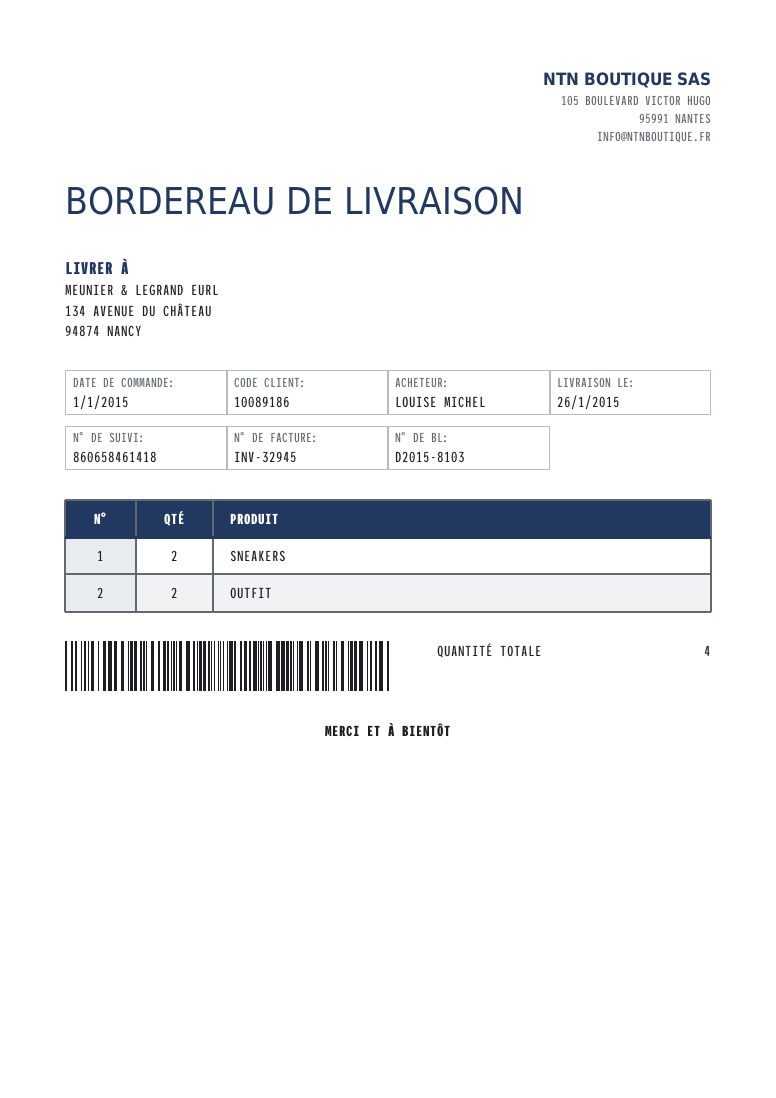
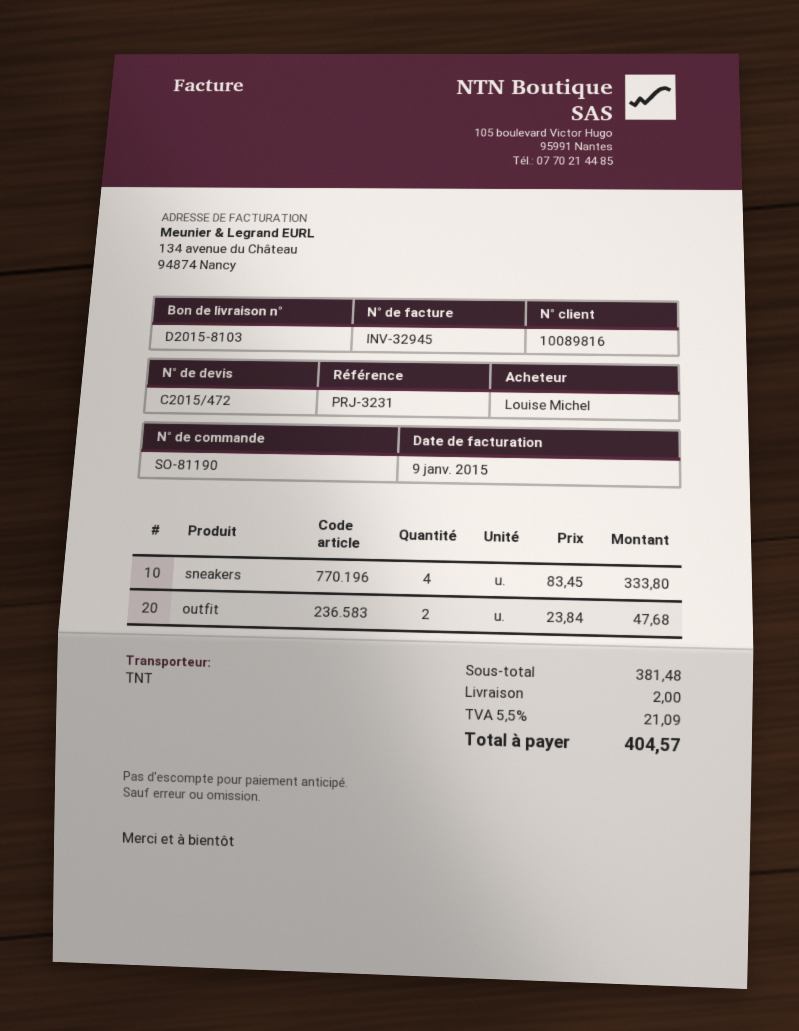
customer number: 10089186 -> 10089816
SNEAKERS: 2 -> 4

